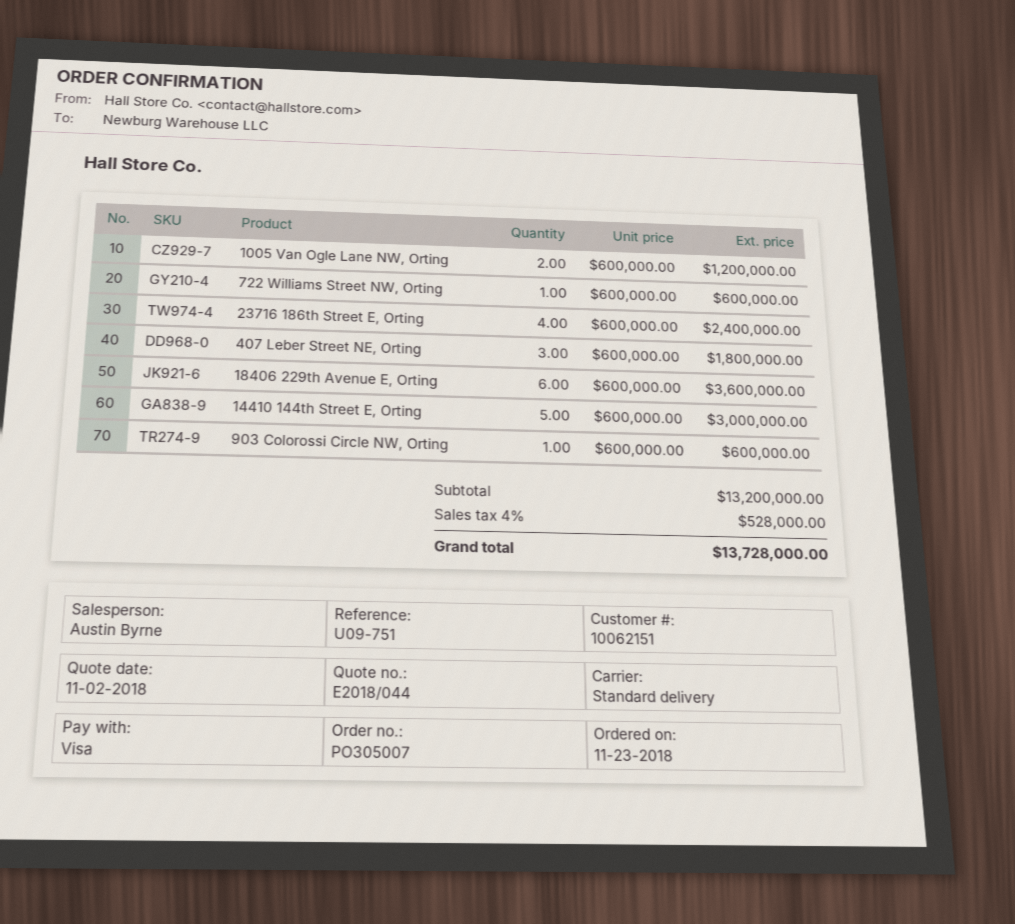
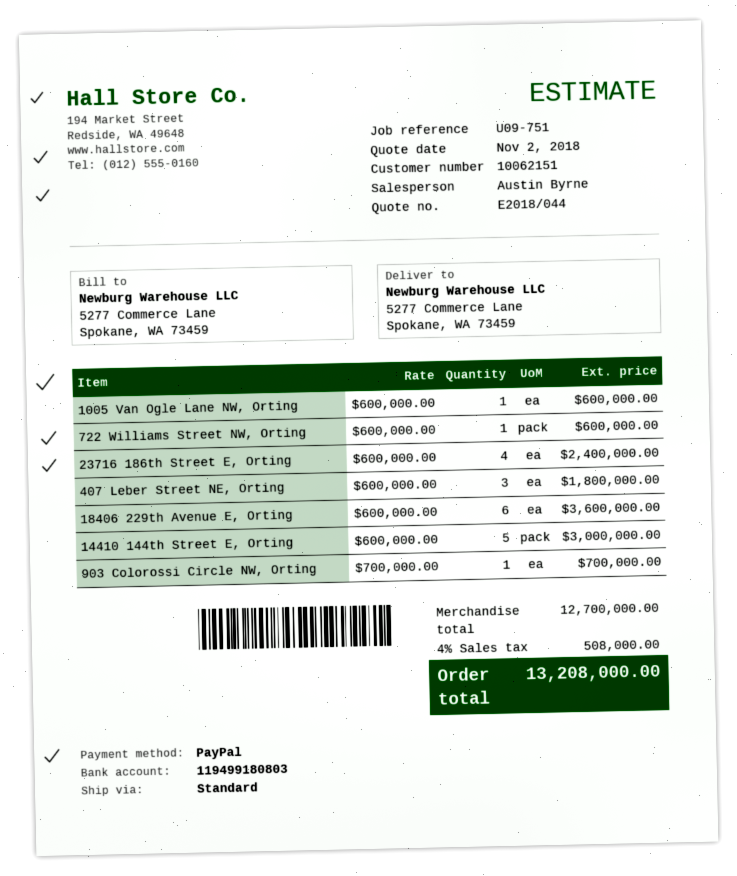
payment method: Visa -> PayPal
1005 Van Ogle Lane NW, Orting: 2 x 600000.00 = 1200000.00 -> 1 x 600000.00 = 600000.00
903 Colorossi Circle NW, Orting: 1 x 600000.00 = 600000.00 -> 1 x 700000.00 = 700000.00
subtotal: 13200000.00 -> 12700000.00
tax: 4% = 528000.00 -> 4% = 508000.00
total: 13728000.00 -> 13208000.00

